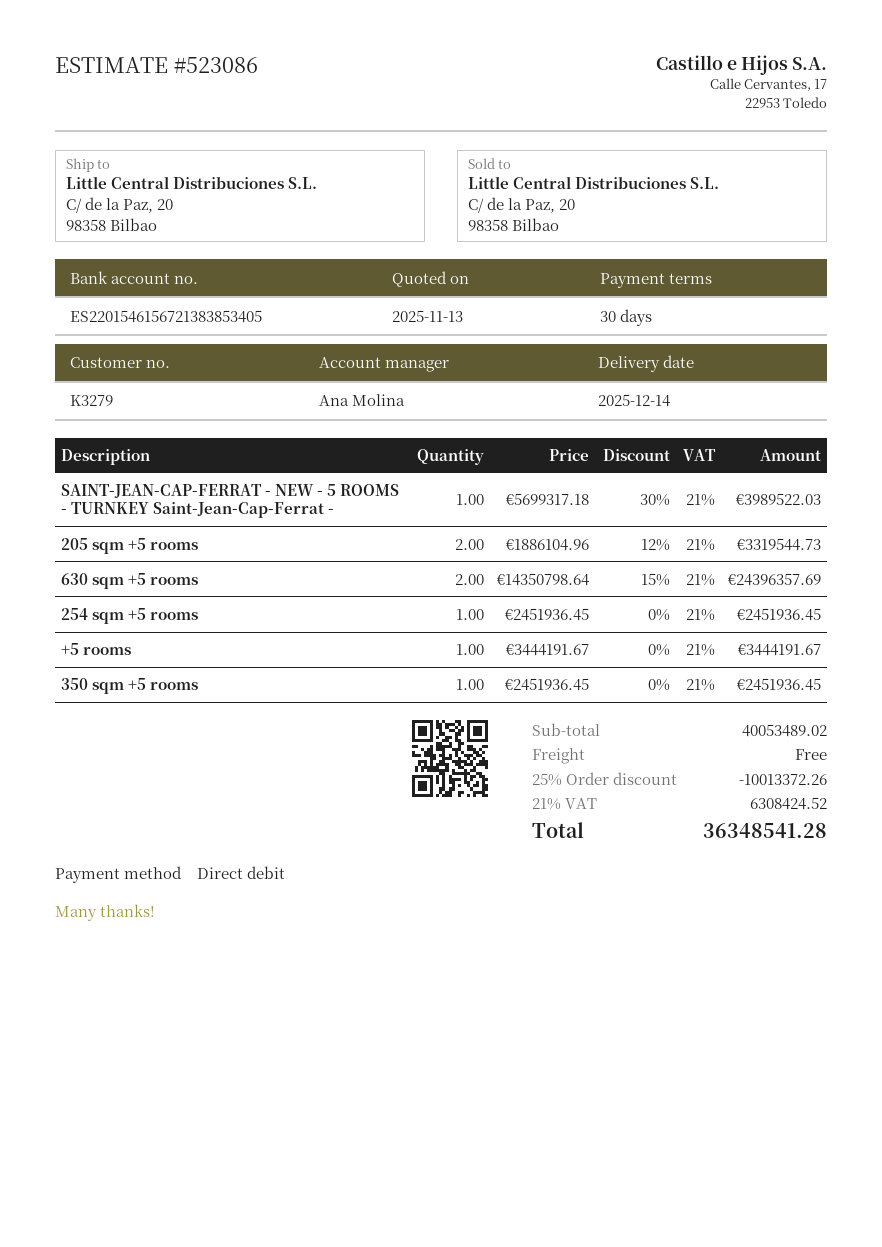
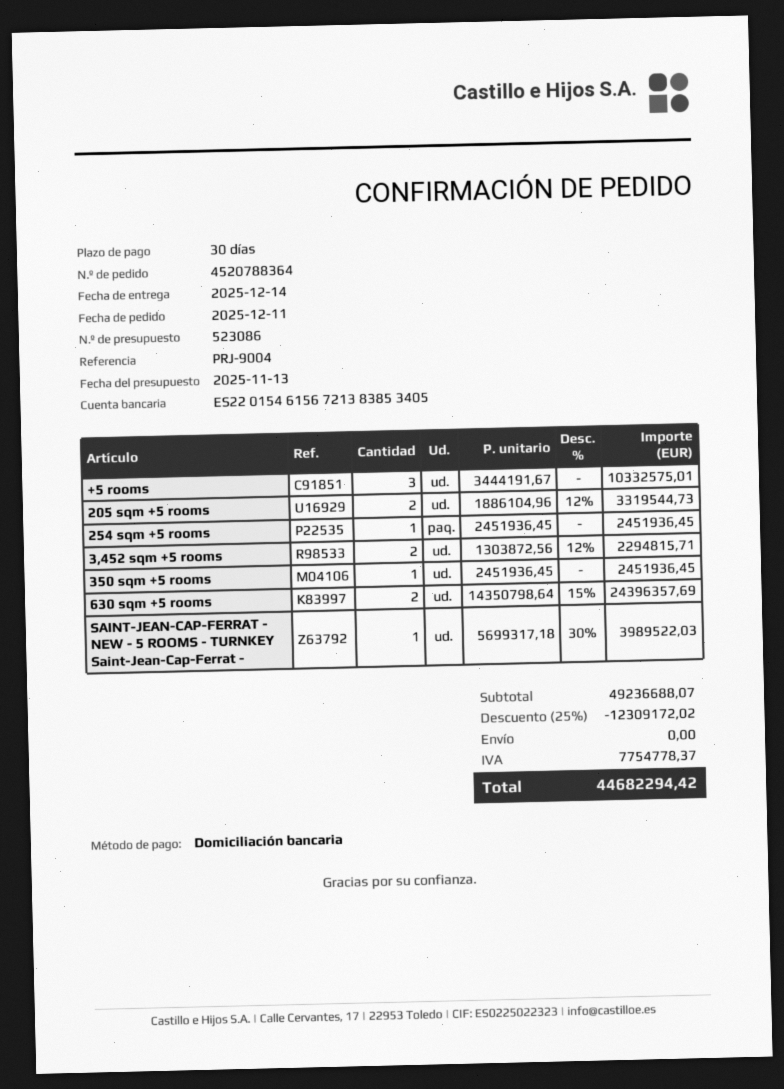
+5 rooms: 1 x 3444191.67 = 3444191.67 -> 3 x 3444191.67 = 10332575.01
3,452 sqm +5 rooms: none -> 2 x 1303872.56 - 12% = 2294815.71
subtotal: 40053489.02 -> 49236688.07
discount: 25% = 10013372.26 -> 25% = 12309172.02
tax: 6308424.52 -> 7754778.37
total: 36348541.28 -> 44682294.42

